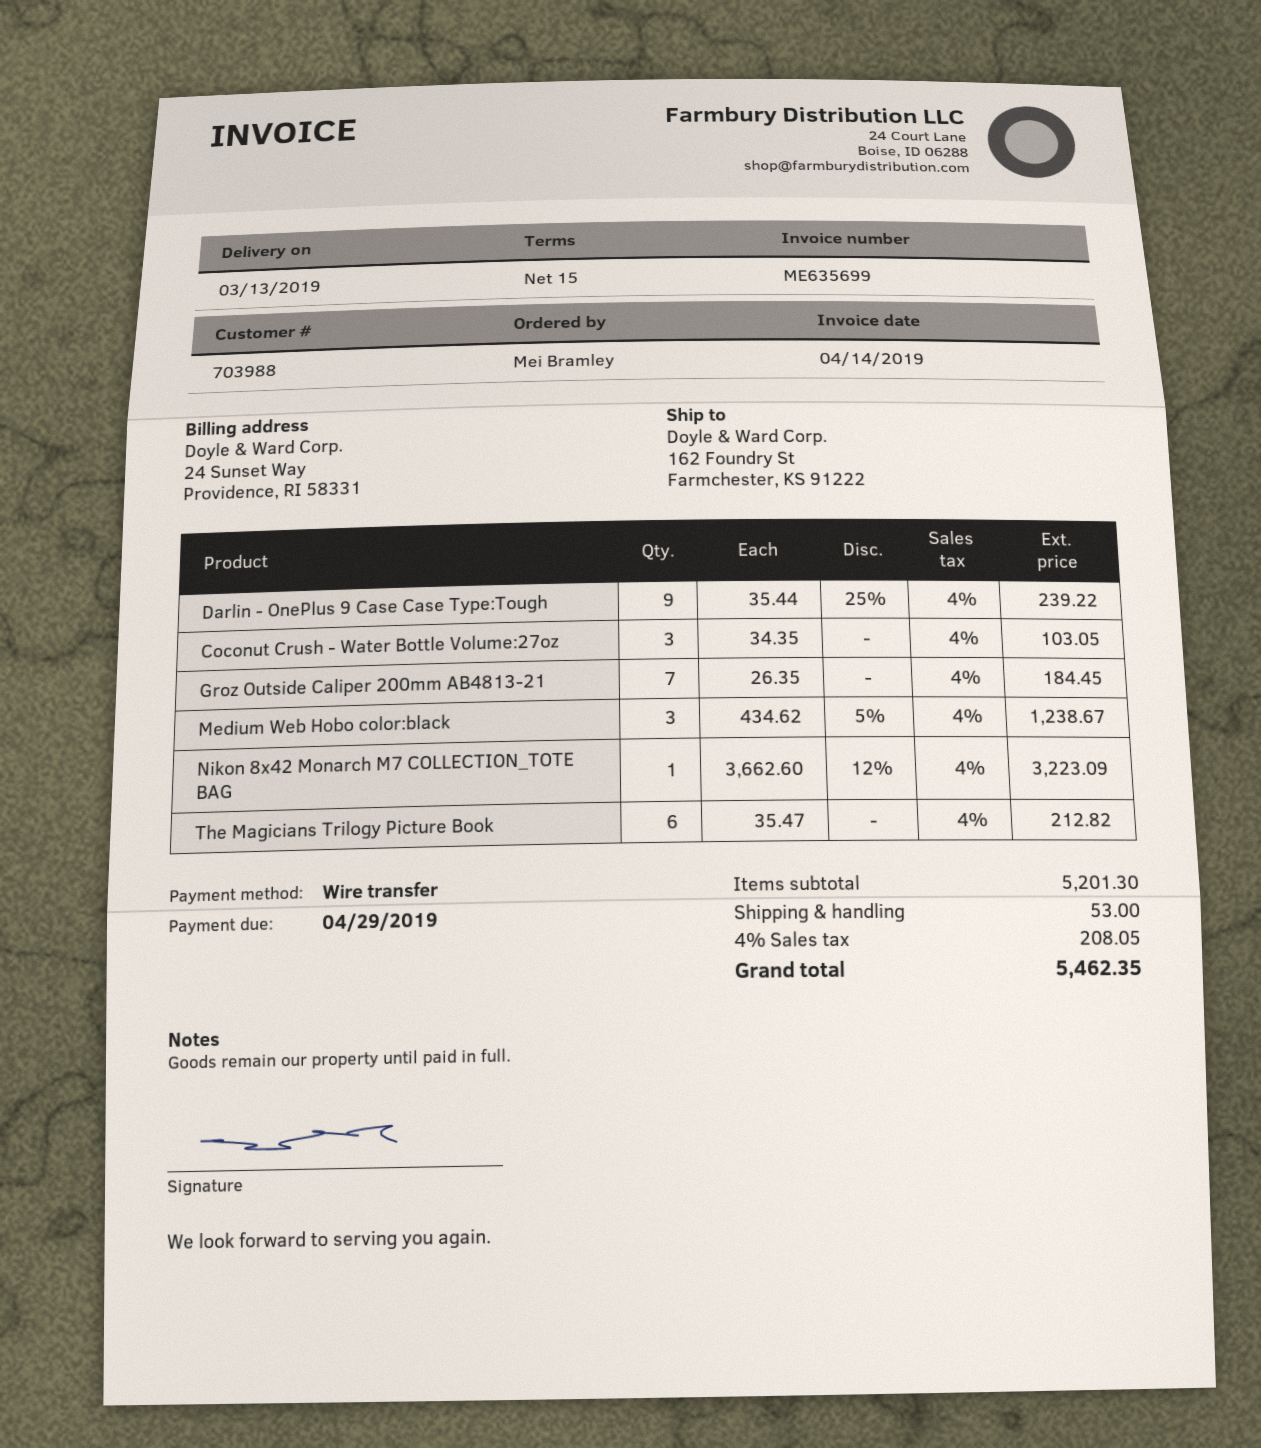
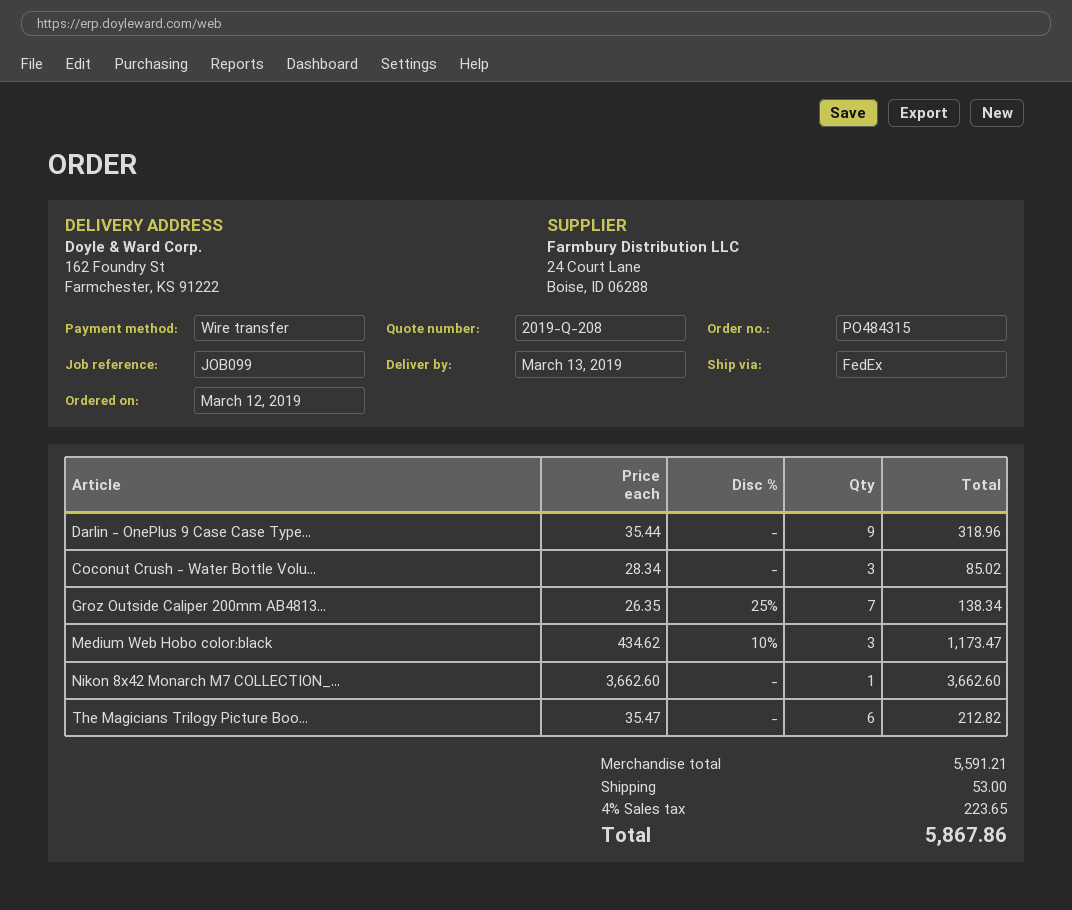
Darlin - OnePlus 9 Case Case Type:Tough: 9 x 35.44 - 25% = 239.22 -> 9 x 35.44 = 318.96
Coconut Crush - Water Bottle Volume:27oz: 3 x 34.35 = 103.05 -> 3 x 28.34 = 85.02
Groz Outside Caliper 200mm AB4813-21: 7 x 26.35 = 184.45 -> 7 x 26.35 - 25% = 138.34
Medium Web Hobo color:black: 3 x 434.62 - 5% = 1238.67 -> 3 x 434.62 - 10% = 1173.47
Nikon 8x42 Monarch M7 COLLECTION_TOTE BAG: 1 x 3662.60 - 12% = 3223.09 -> 1 x 3662.60 = 3662.60
subtotal: 5201.30 -> 5591.21
tax: 4% = 208.05 -> 4% = 223.65
total: 5462.35 -> 5867.86

